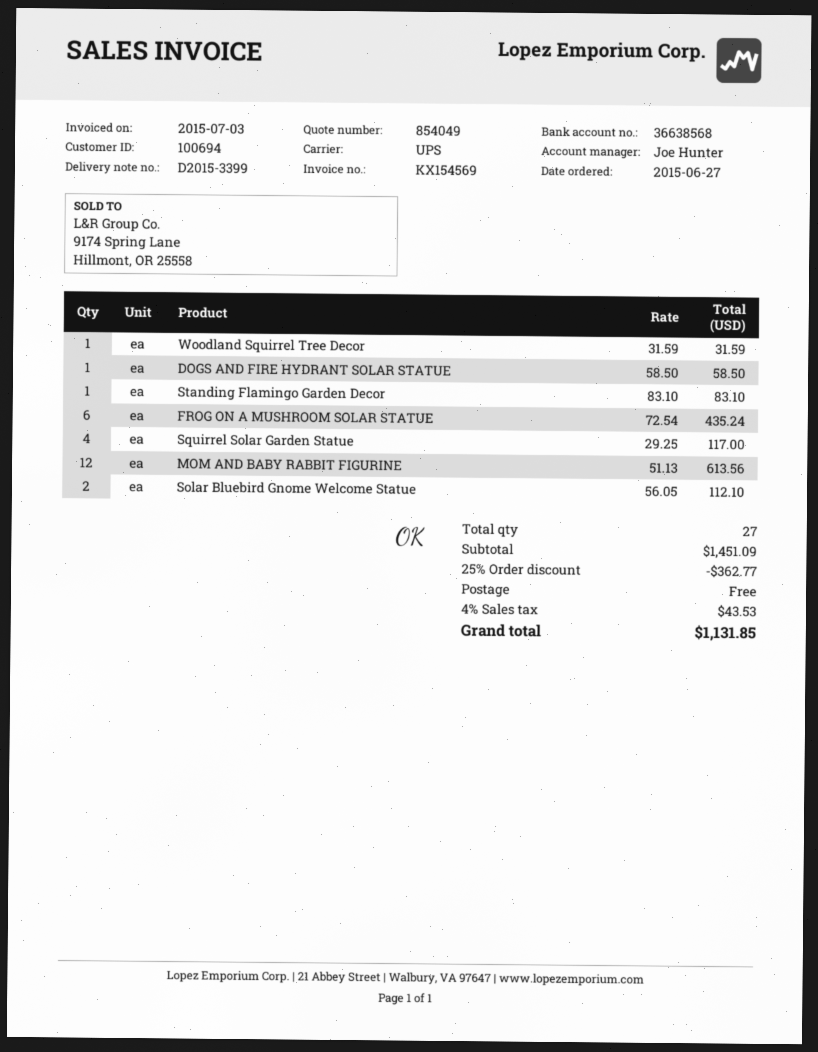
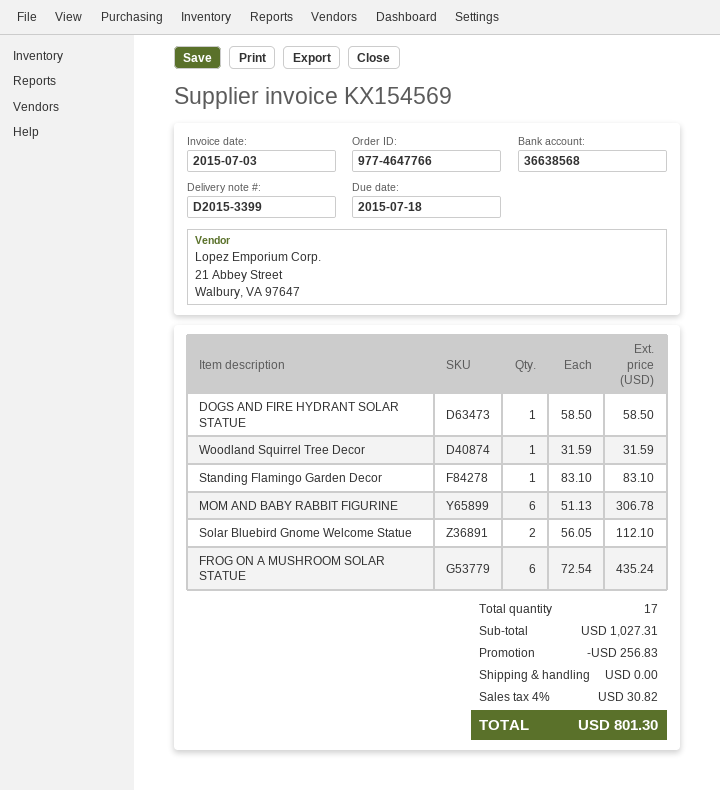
Squirrel Solar Garden Statue: 4 x 29.25 = 117.00 -> none
MOM AND BABY RABBIT FIGURINE: 12 x 51.13 = 613.56 -> 6 x 51.13 = 306.78
total quantity: 27 -> 17
subtotal: 1451.09 -> 1027.31
discount: 362.77 -> 256.83
tax: 4% = 43.53 -> 4% = 30.82
total: 1131.85 -> 801.30

